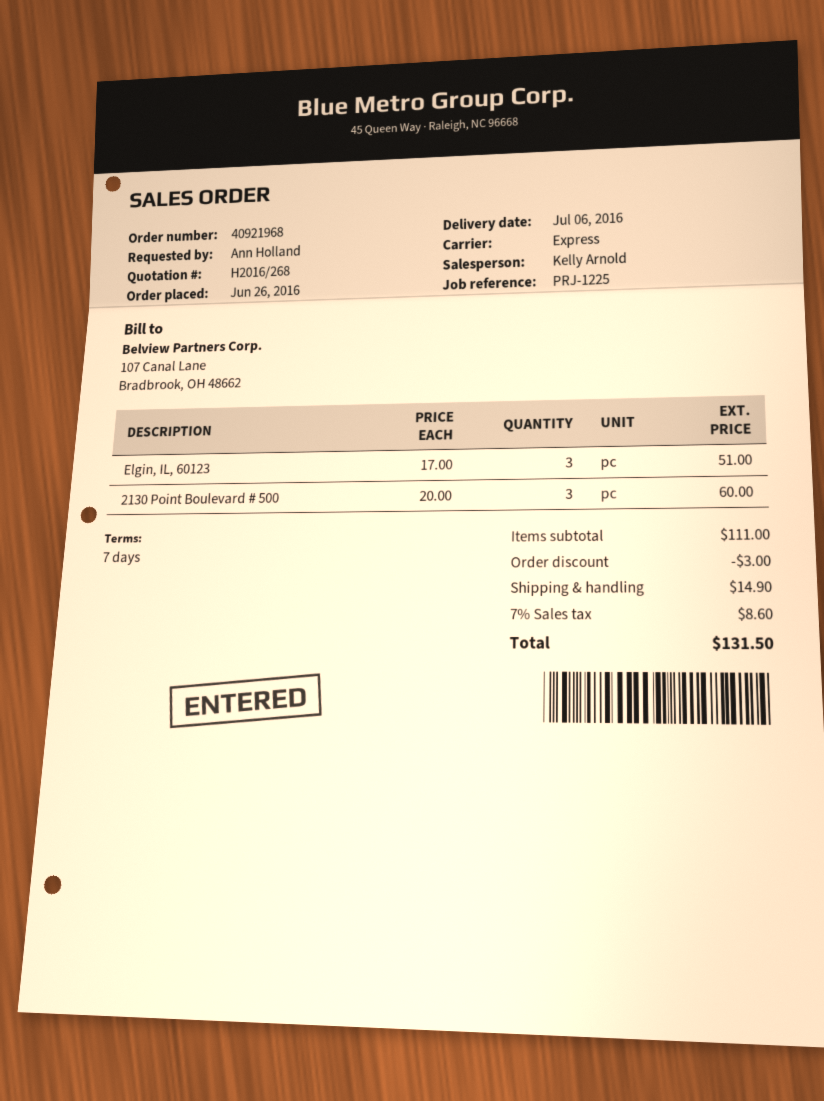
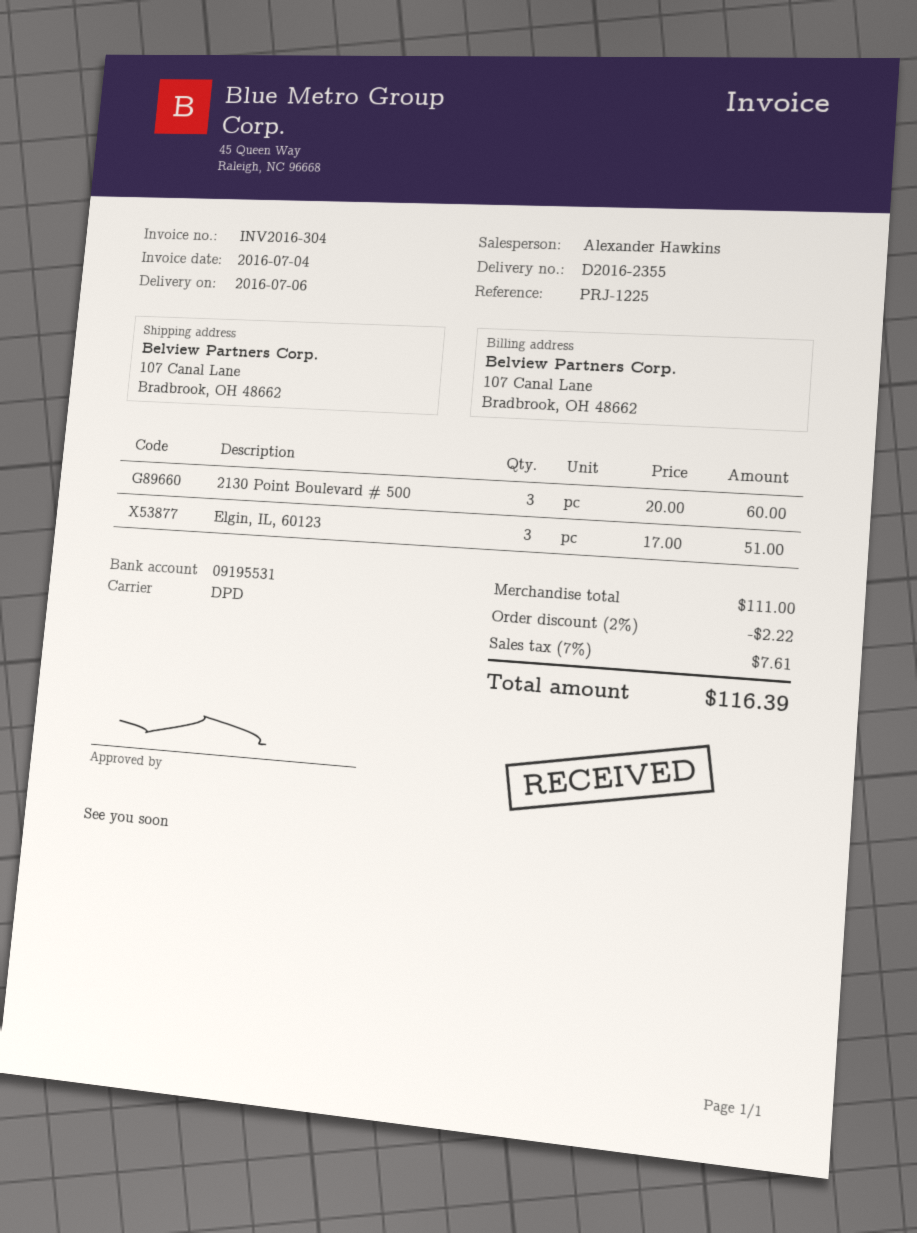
sales rep: Kelly Arnold -> Alexander Hawkins
shipping method: express -> DPD
discount: 3.00 -> 2.22
shipping: 14.90 -> none
tax: 7% = 8.60 -> 7% = 7.61
total: 131.50 -> 116.39

